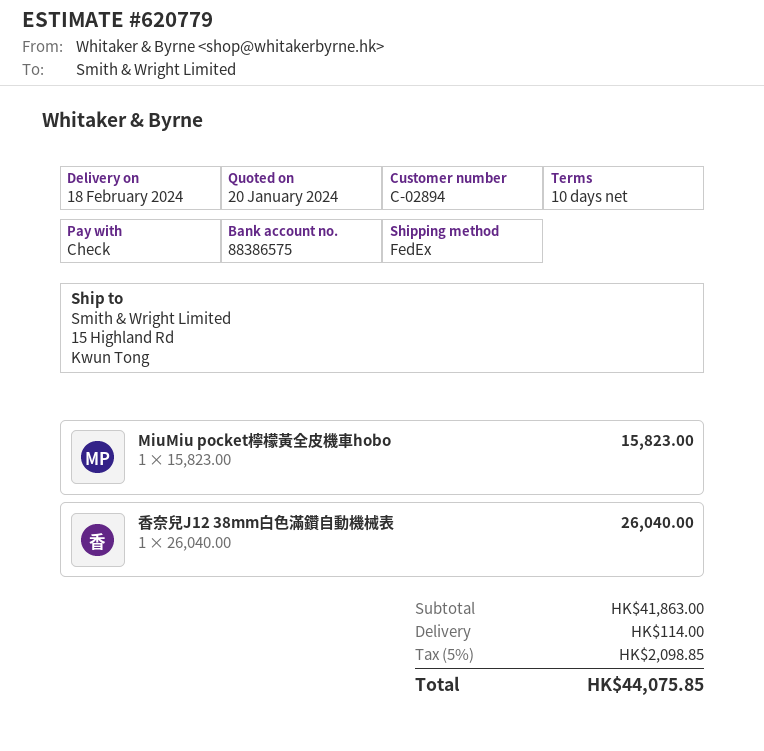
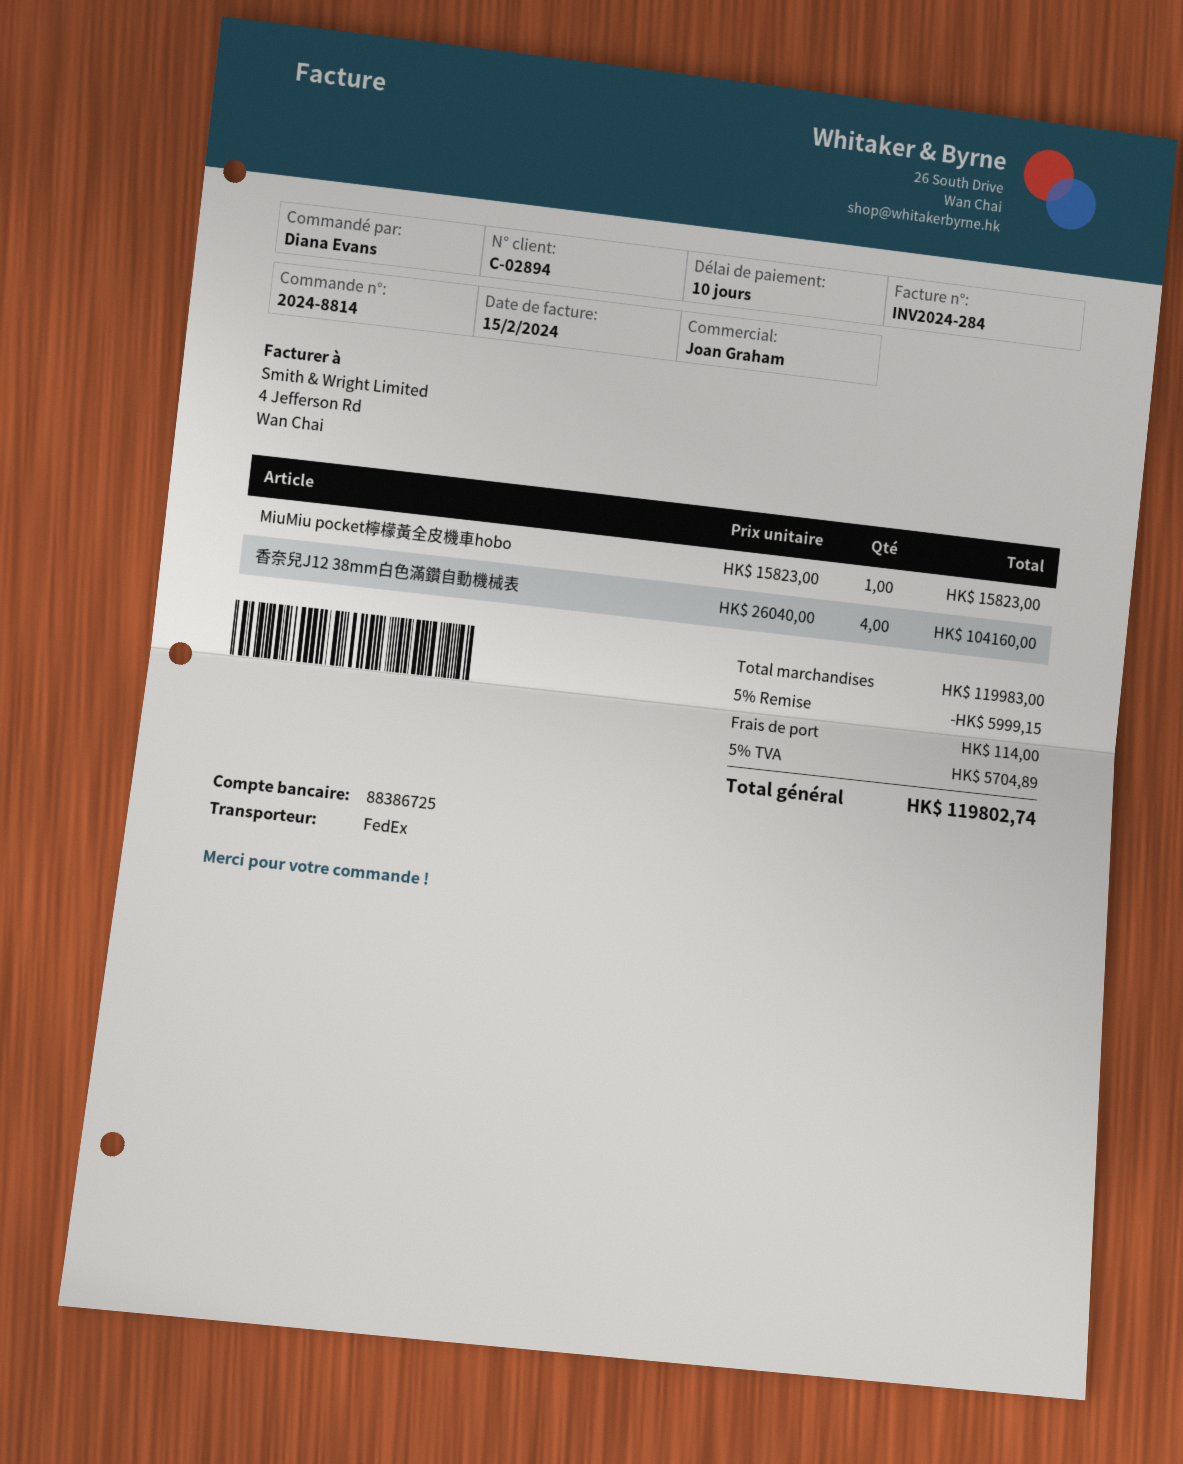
bank account: 88386575 -> 88386725
香奈兒J12 38mm白色滿鑽自動機械表: 1 x 26040.00 = 26040.00 -> 4 x 26040.00 = 104160.00
subtotal: 41863.00 -> 119983.00
discount: none -> 5% = 5999.15
tax: 5% = 2098.85 -> 5% = 5704.89
total: 44075.85 -> 119802.74

